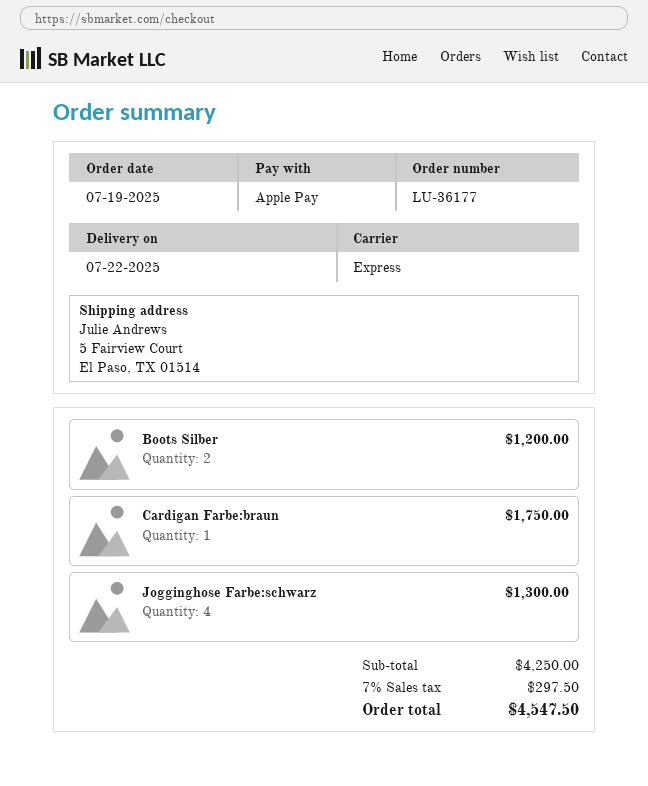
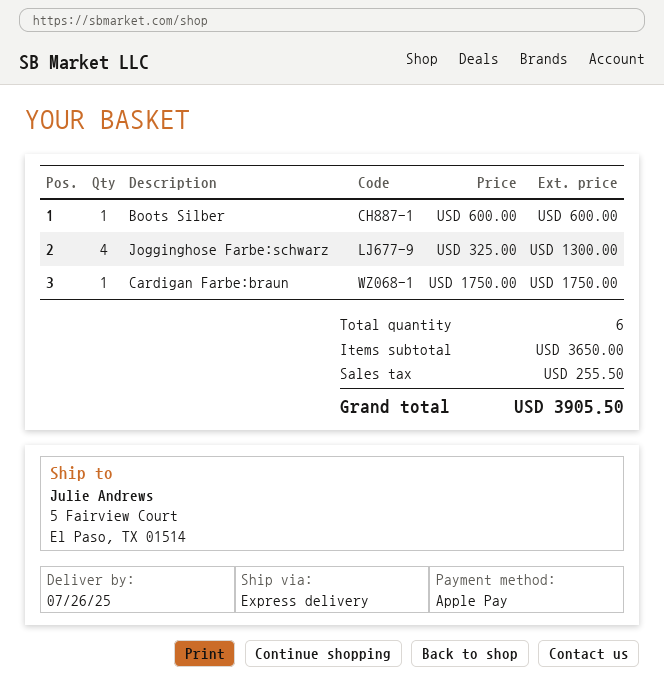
delivery date: 2025-07-22 -> 2025-07-26
Boots Silber: 2 for 1200.00 -> 1 for 600.00
subtotal: 4250.00 -> 3650.00
tax: 297.50 -> 255.50
total: 4547.50 -> 3905.50

